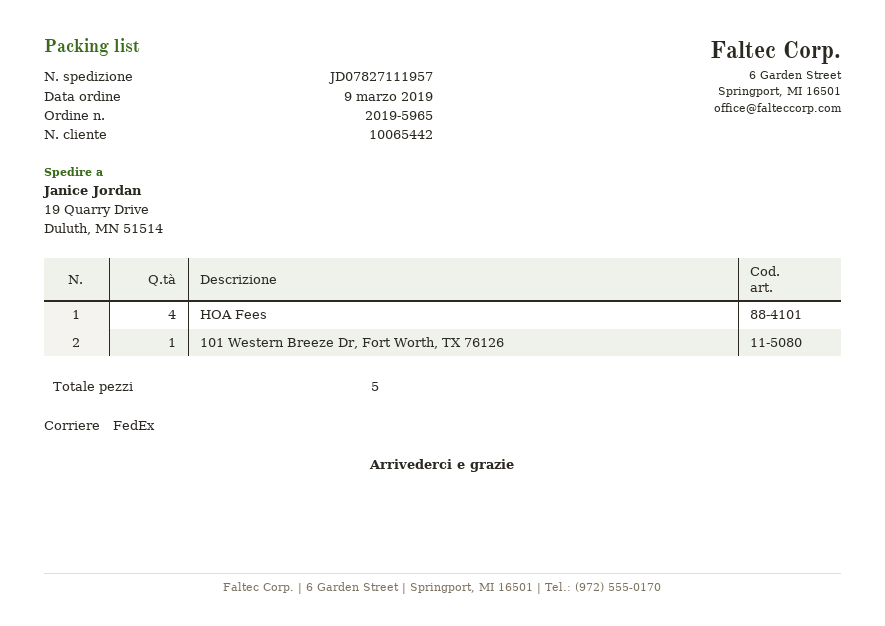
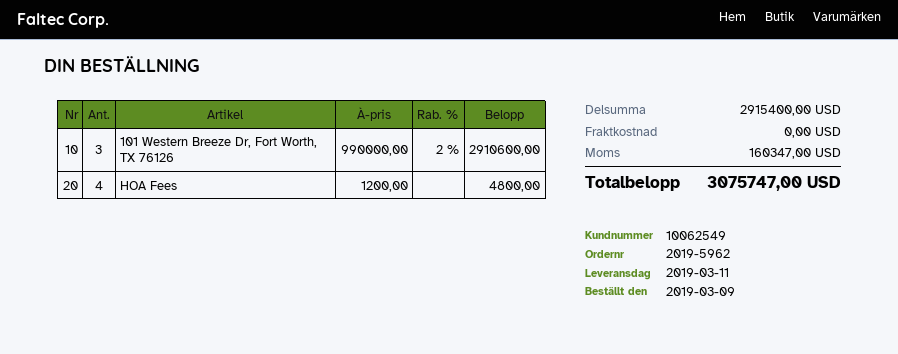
order number: 2019-5965 -> 2019-5962
customer number: 10065442 -> 10062549
101 Western Breeze Dr, Fort Worth, TX 76126: 1 -> 3

